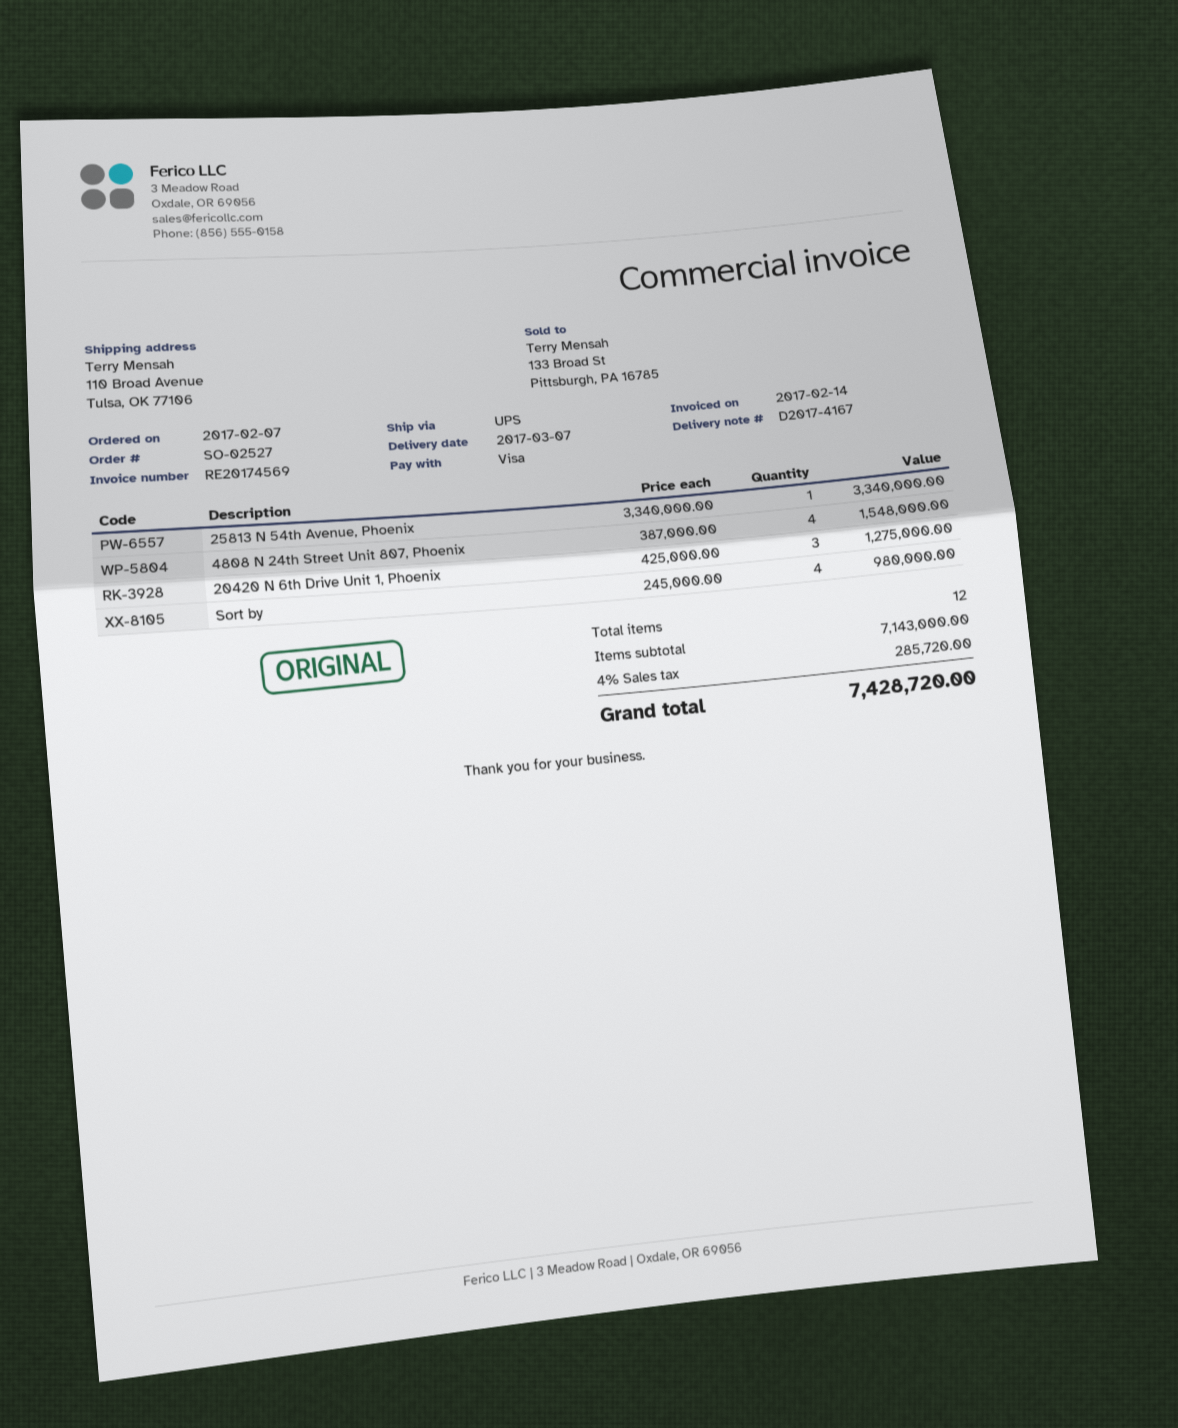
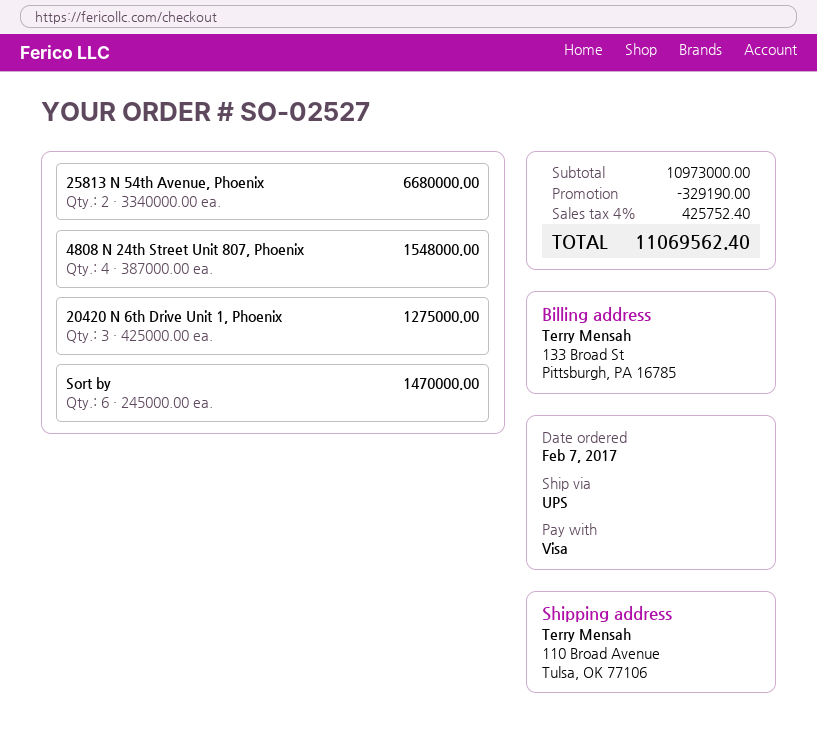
25813 N 54th Avenue, Phoenix: 1 x 3340000.00 = 3340000.00 -> 2 x 3340000.00 = 6680000.00
Sort by: 4 x 245000.00 = 980000.00 -> 6 x 245000.00 = 1470000.00
subtotal: 7143000.00 -> 10973000.00
discount: none -> 329190.00
tax: 4% = 285720.00 -> 4% = 425752.40
total: 7428720.00 -> 11069562.40

